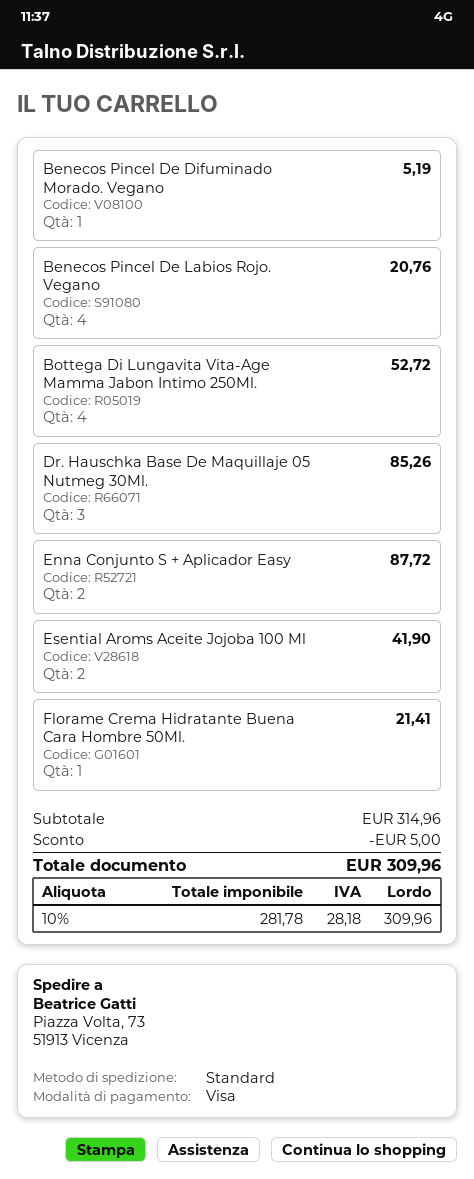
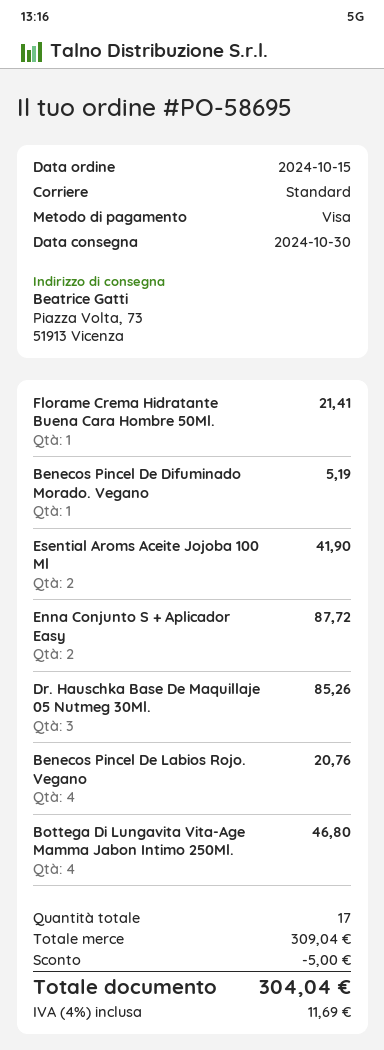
Bottega Di Lungavita Vita-Age Mamma Jabon Intimo 250Ml.: 4 for 52.72 -> 4 for 46.80
subtotal: 314.96 -> 309.04
tax: 10% = 28.18 -> 4% = 11.69
total: 309.96 -> 304.04

